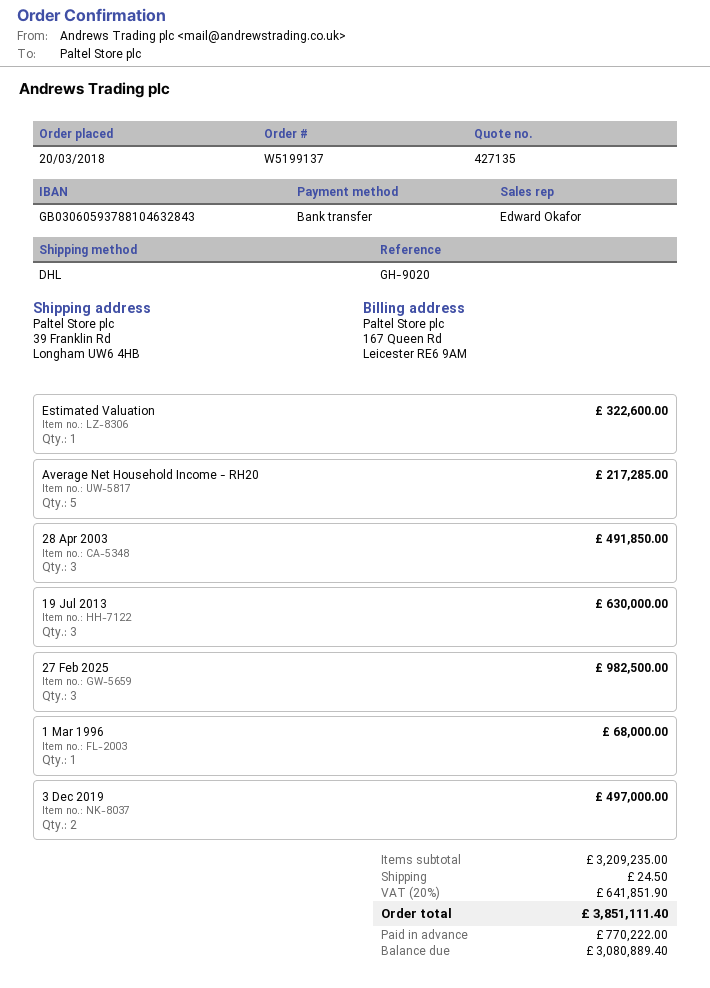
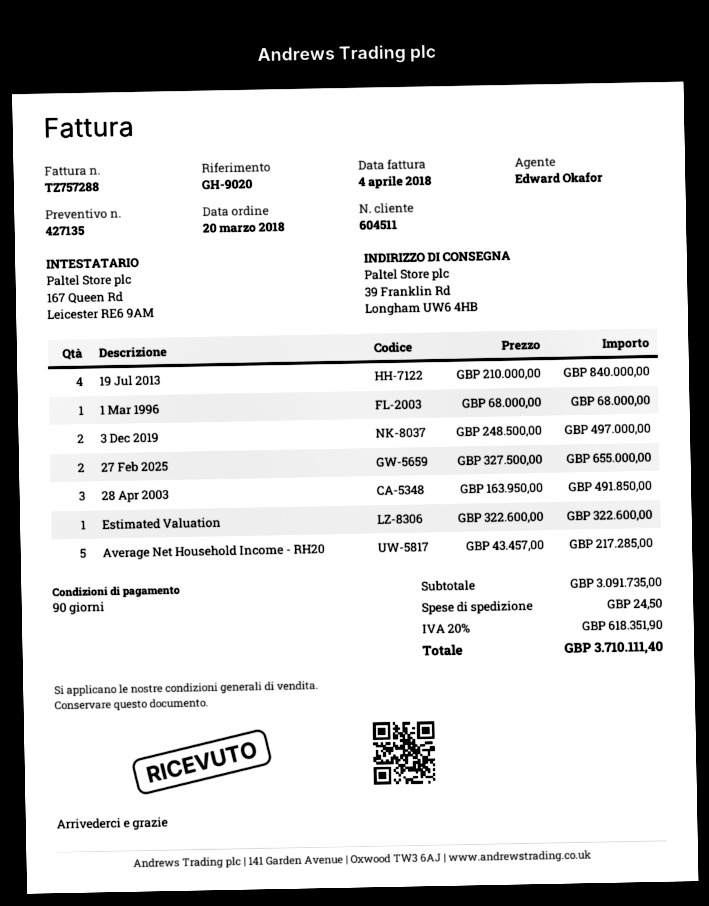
19 Jul 2013: 3 for 630000.00 -> 4 for 840000.00
27 Feb 2025: 3 for 982500.00 -> 2 for 655000.00
subtotal: 3209235.00 -> 3091735.00
tax: 20% = 641851.90 -> 20% = 618351.90
total: 3851111.40 -> 3710111.40

